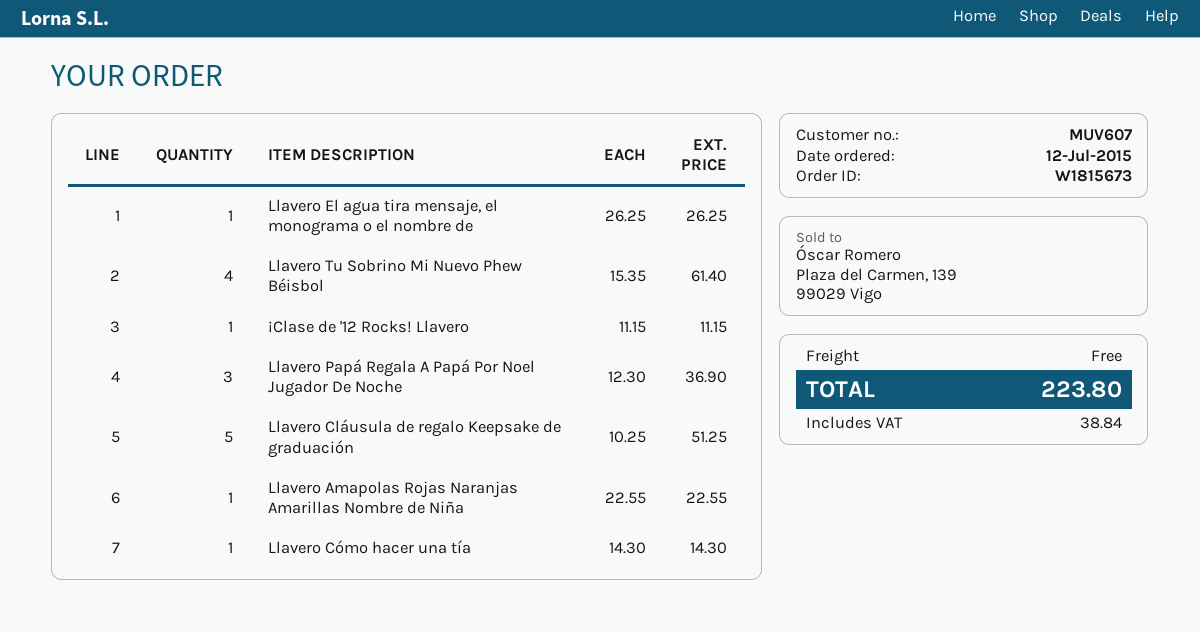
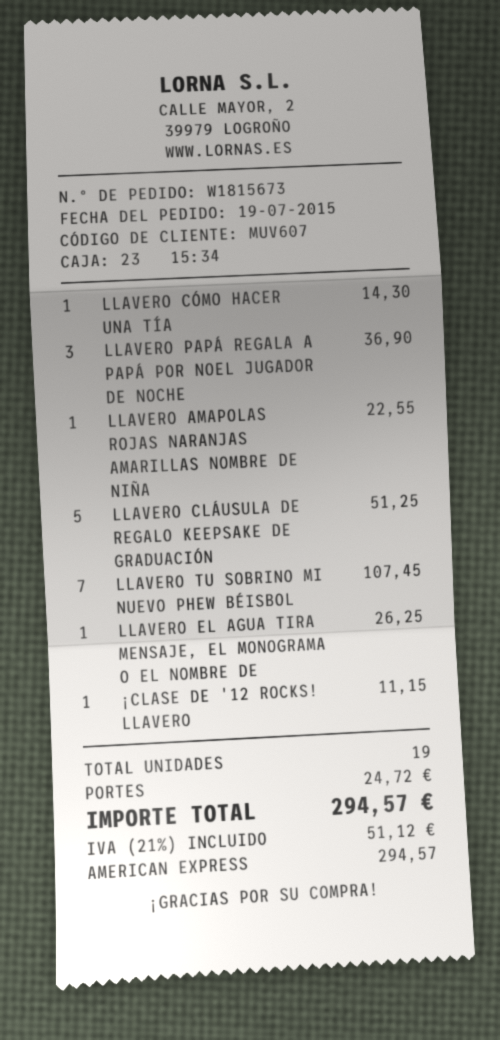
order date: 2015-07-12 -> 2015-07-19
Llavero Tu Sobrino Mi Nuevo Phew Béisbol: 4 for 61.40 -> 7 for 107.45
shipping: 0.00 -> 24.72
tax: 38.84 -> 51.12
total: 223.80 -> 294.57

